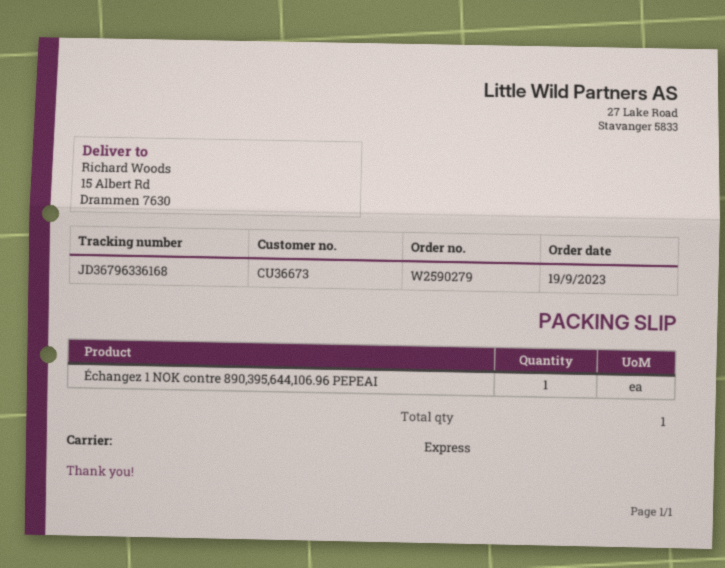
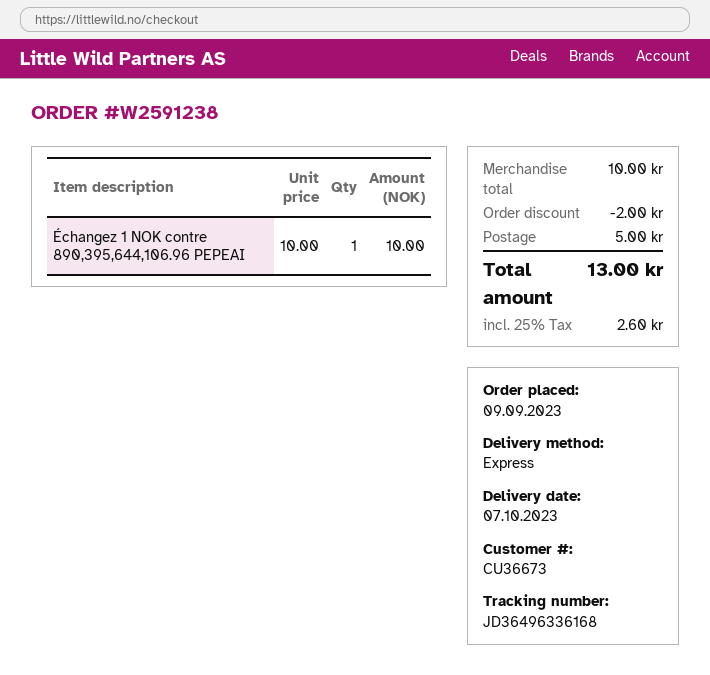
order number: W2590279 -> W2591238
order date: 2023-09-19 -> 2023-09-09
tracking number: JD36796336168 -> JD36496336168

